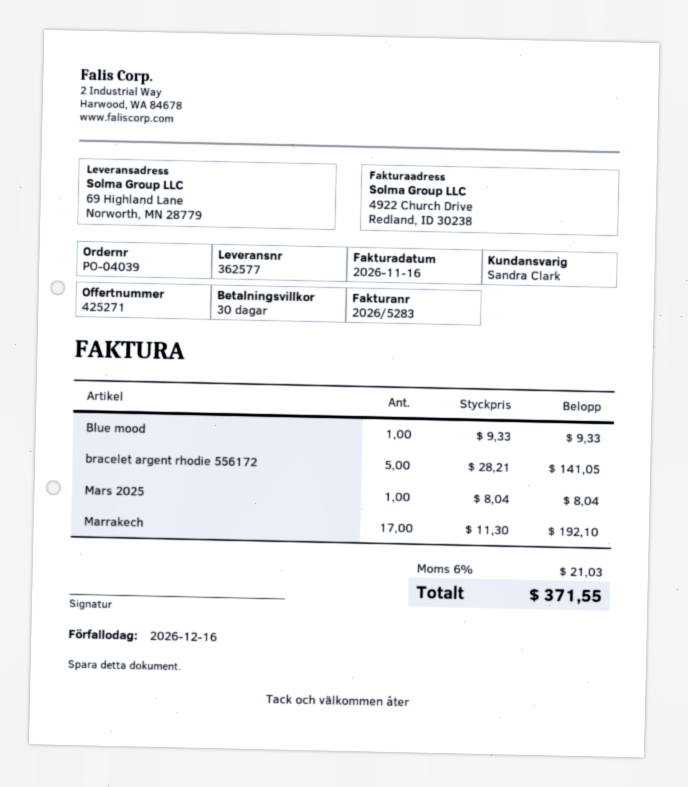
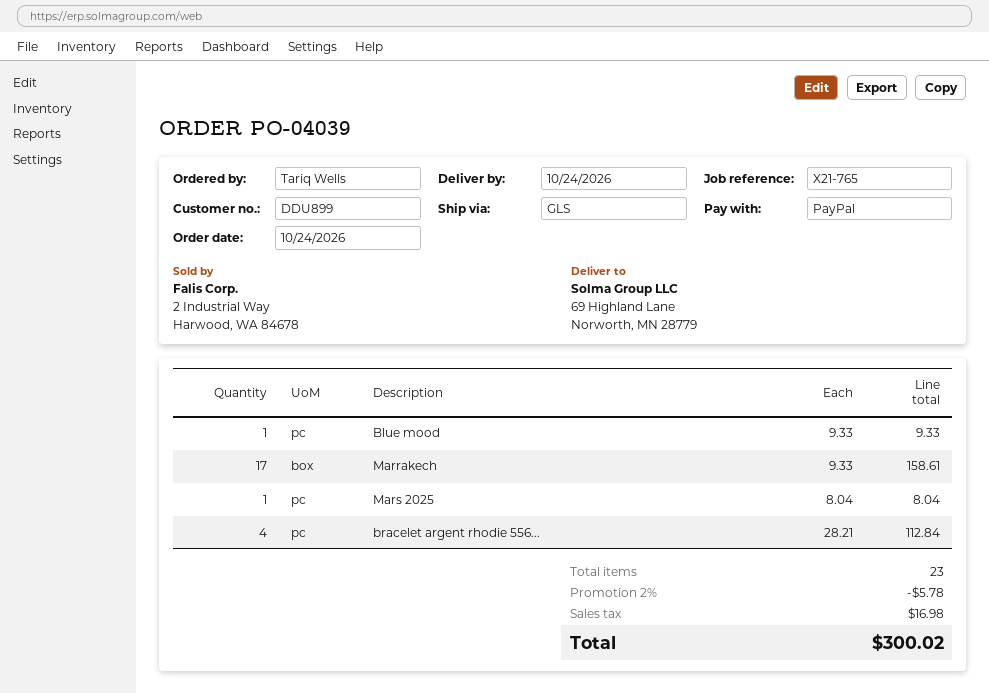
bracelet argent rhodie 556172: 5 x 28.21 = 141.05 -> 4 x 28.21 = 112.84
Marrakech: 17 x 11.30 = 192.10 -> 17 x 9.33 = 158.61
discount: none -> 2% = 5.78
tax: 21.03 -> 16.98
total: 371.55 -> 300.02

